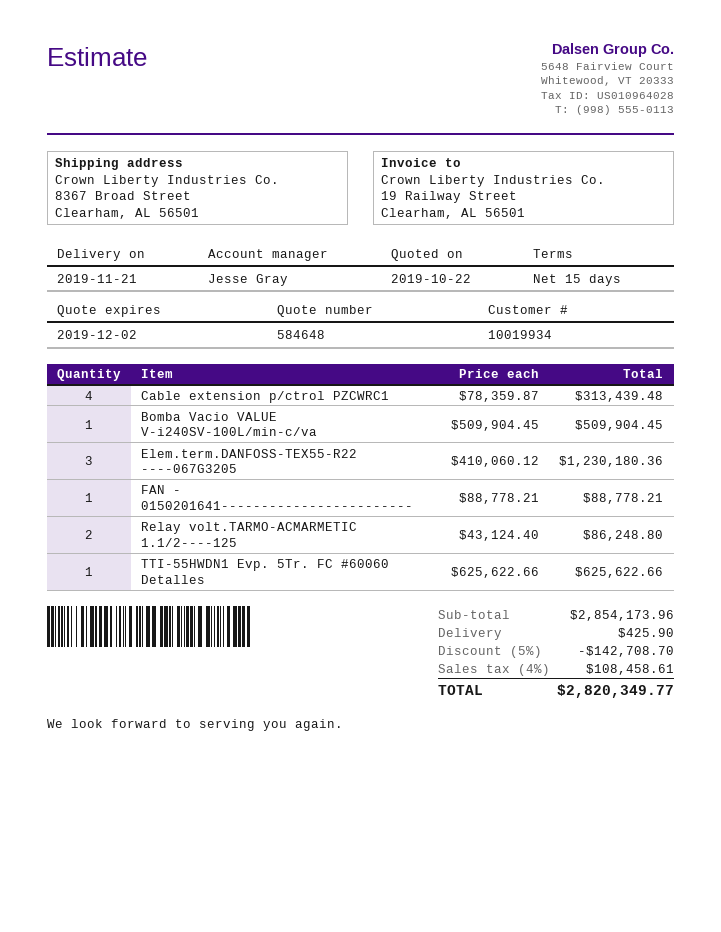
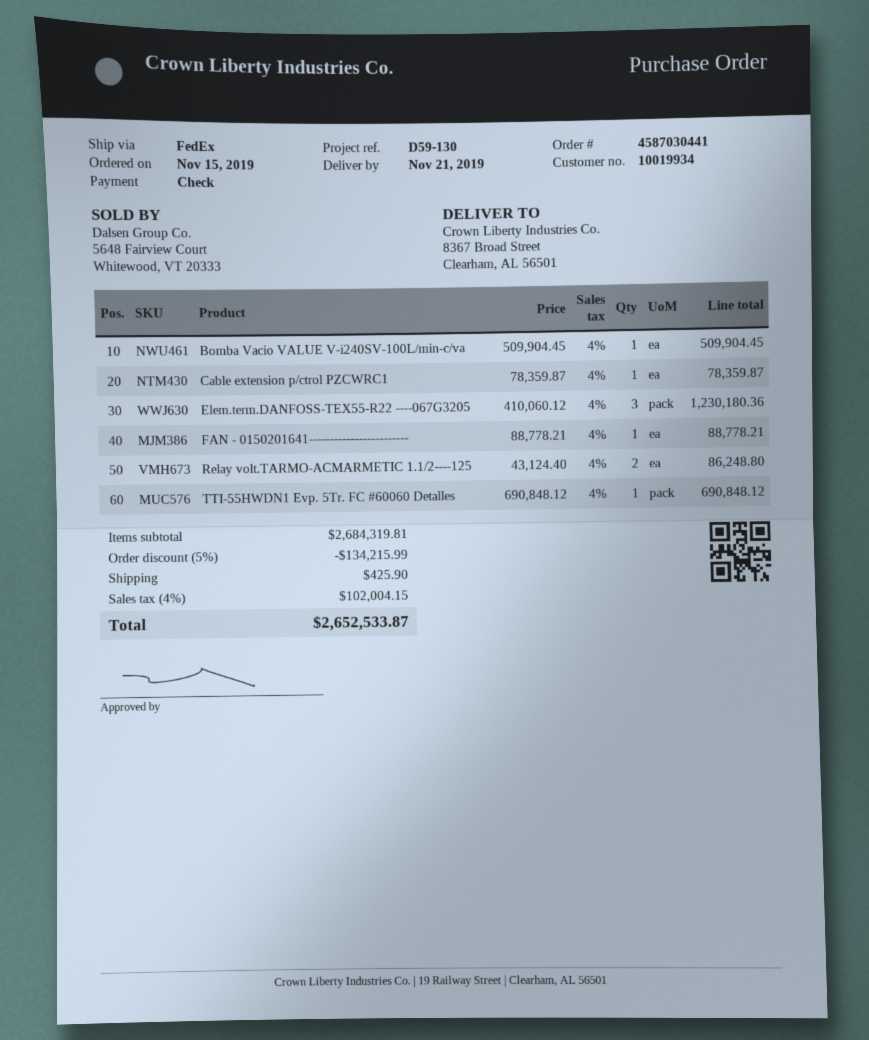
Cable extension p/ctrol PZCWRC1: 4 x 78359.87 = 313439.48 -> 1 x 78359.87 = 78359.87
TTI-55HWDN1 Evp. 5Tr. FC #60060 Detalles: 1 x 625622.66 = 625622.66 -> 1 x 690848.12 = 690848.12
subtotal: 2854173.96 -> 2684319.81
discount: 5% = 142708.70 -> 5% = 134215.99
tax: 4% = 108458.61 -> 4% = 102004.15
total: 2820349.77 -> 2652533.87

